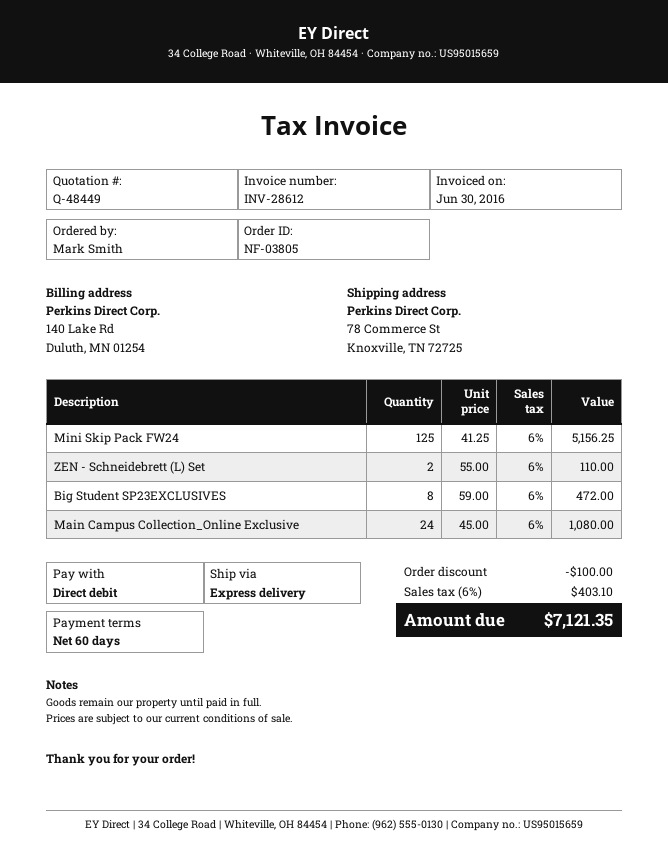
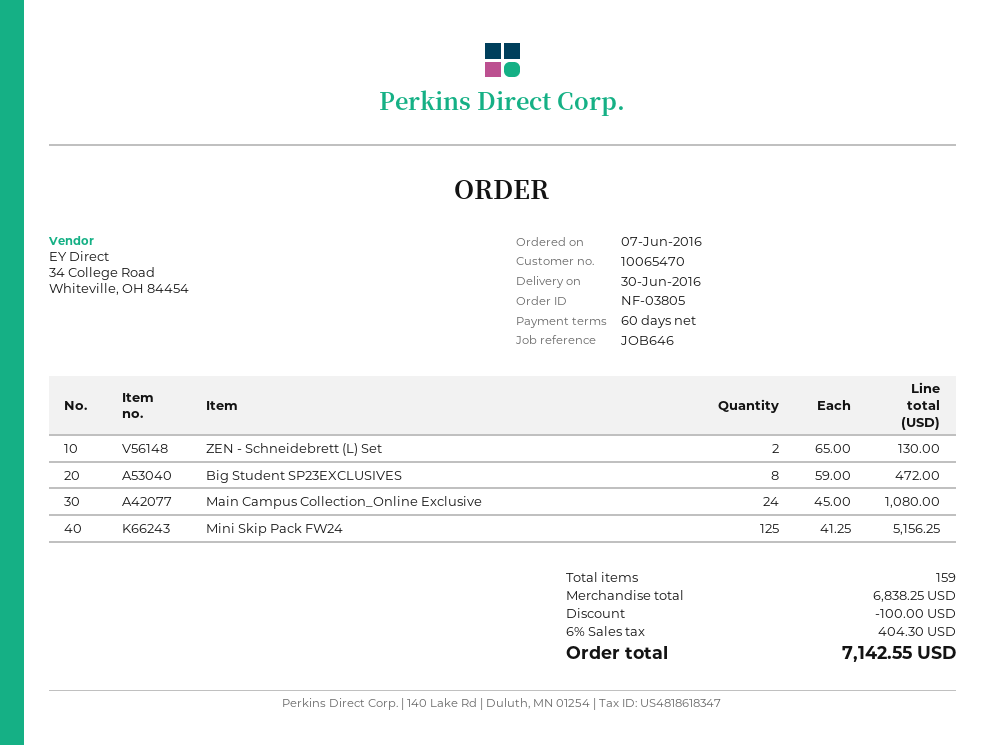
ZEN - Schneidebrett (L) Set: 2 x 55.00 = 110.00 -> 2 x 65.00 = 130.00
tax: 6% = 403.10 -> 6% = 404.30
total: 7121.35 -> 7142.55

